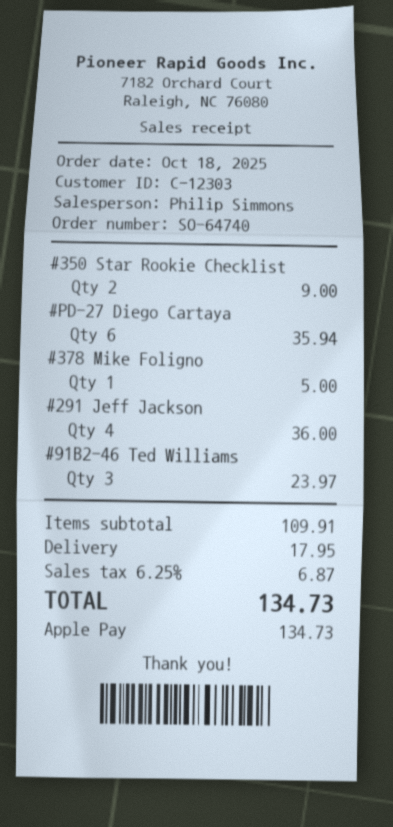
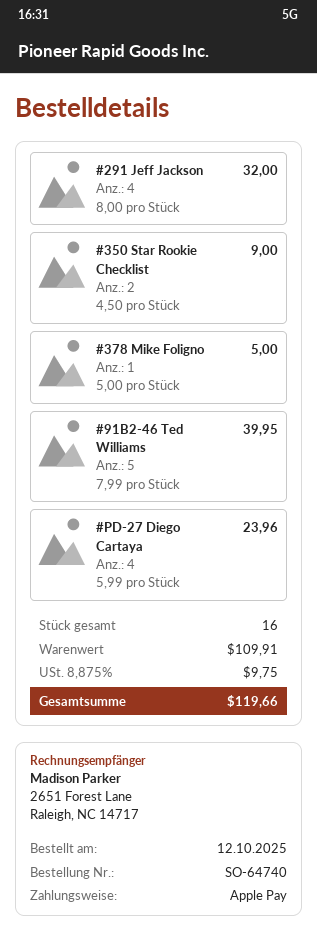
order date: 2025-10-18 -> 2025-10-12
#PD-27 Diego Cartaya: 6 for 35.94 -> 4 for 23.96
#291 Jeff Jackson: 4 for 36.00 -> 4 for 32.00
#91B2-46 Ted Williams: 3 for 23.97 -> 5 for 39.95
shipping: 17.95 -> none
tax: 6.25% = 6.87 -> 8.875% = 9.75
total: 134.73 -> 119.66

